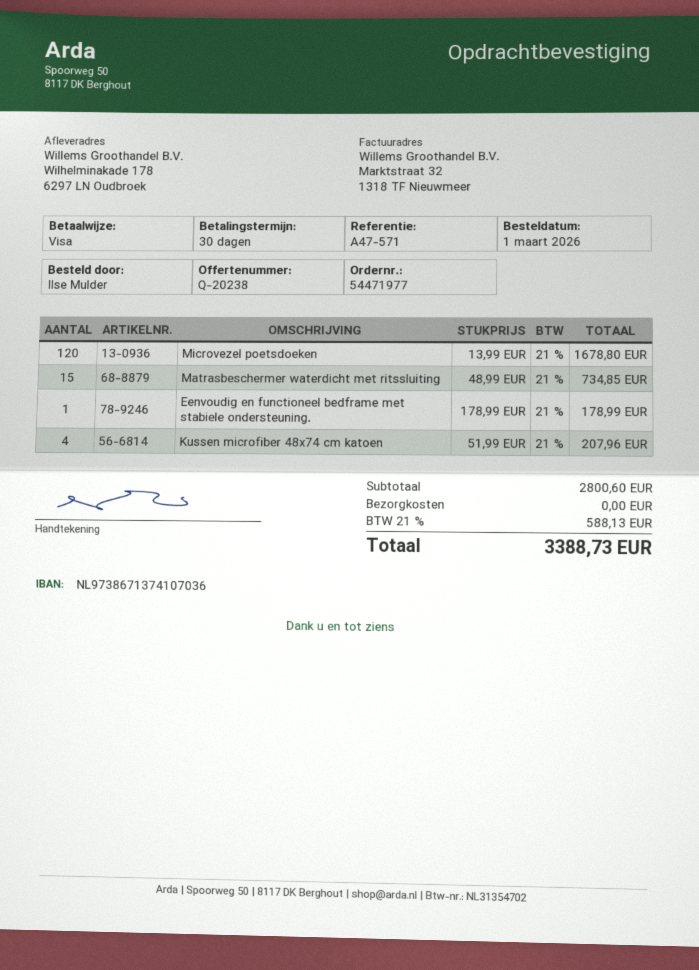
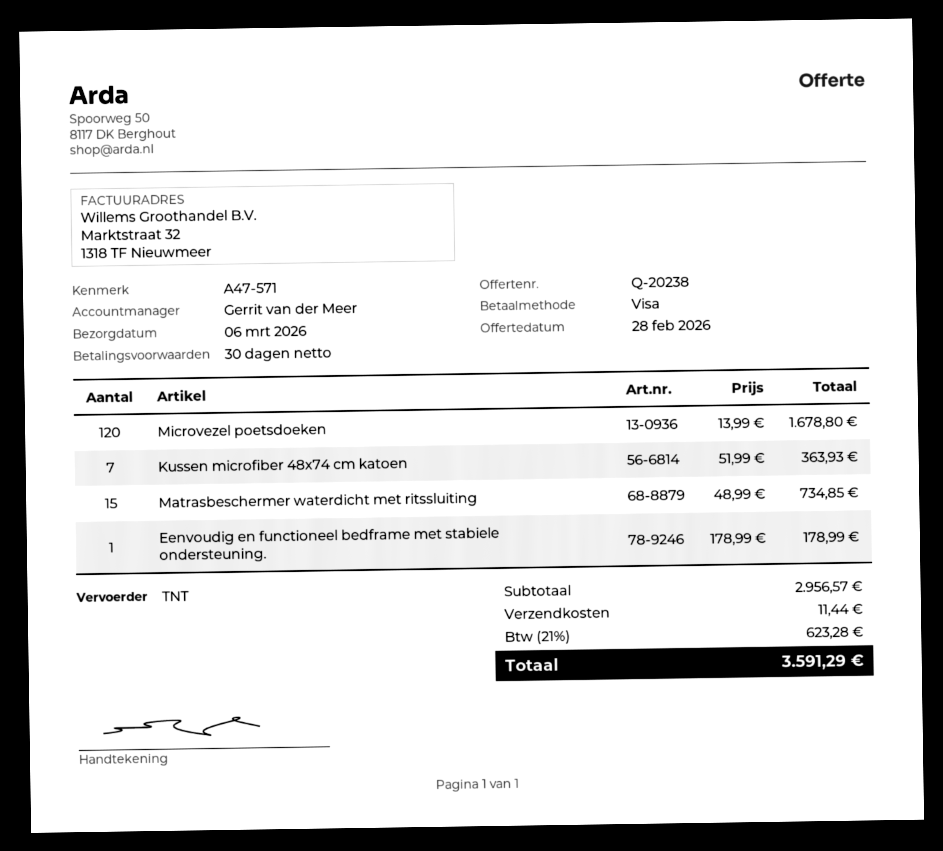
Kussen microfiber 48x74 cm katoen: 4 x 51.99 = 207.96 -> 7 x 51.99 = 363.93
subtotal: 2800.60 -> 2956.57
shipping: 0.00 -> 11.44
tax: 21% = 588.13 -> 21% = 623.28
total: 3388.73 -> 3591.29

